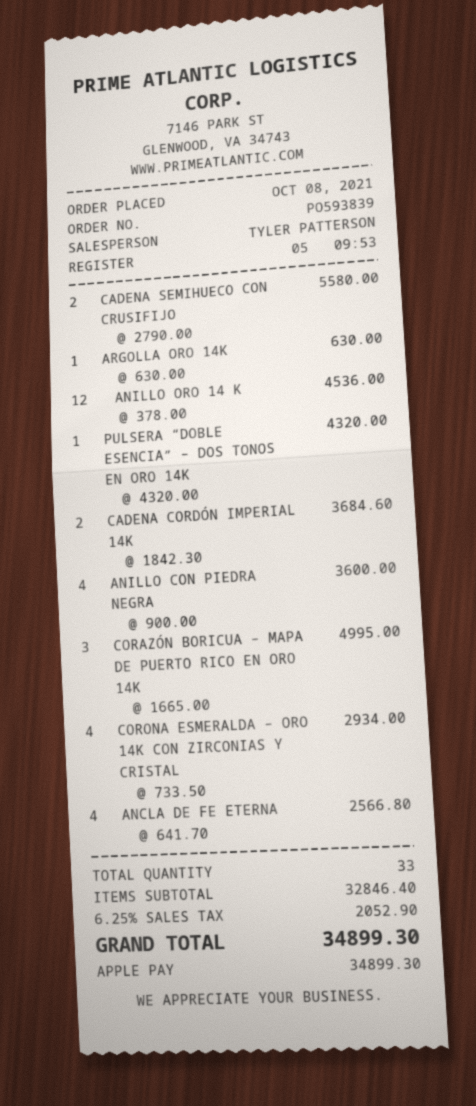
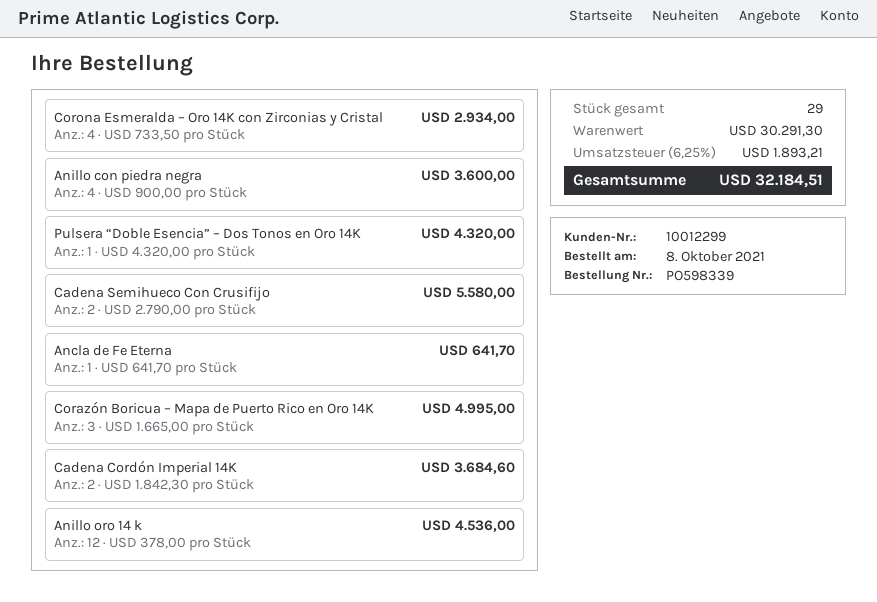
order number: PO593839 -> PO598339
ARGOLLA ORO 14K: 1 x 630.00 = 630.00 -> none
ANCLA DE FE ETERNA: 4 x 641.70 = 2566.80 -> 1 x 641.70 = 641.70
total quantity: 33 -> 29
subtotal: 32846.40 -> 30291.30
tax: 6.25% = 2052.90 -> 6.25% = 1893.21
total: 34899.30 -> 32184.51

